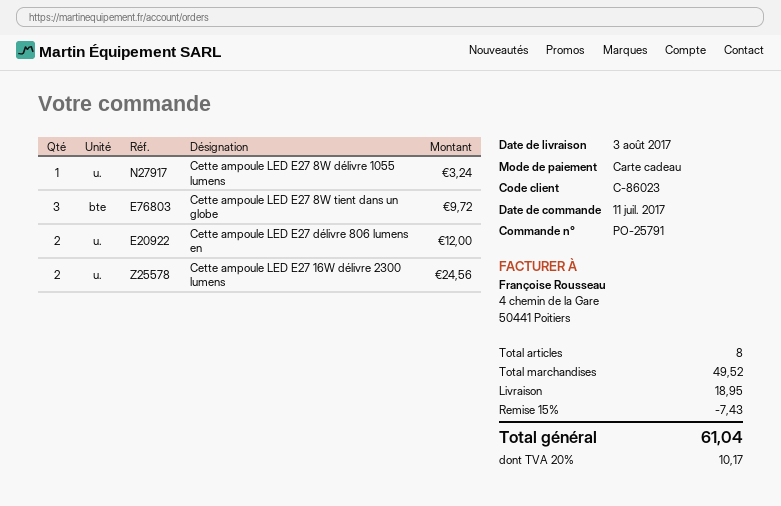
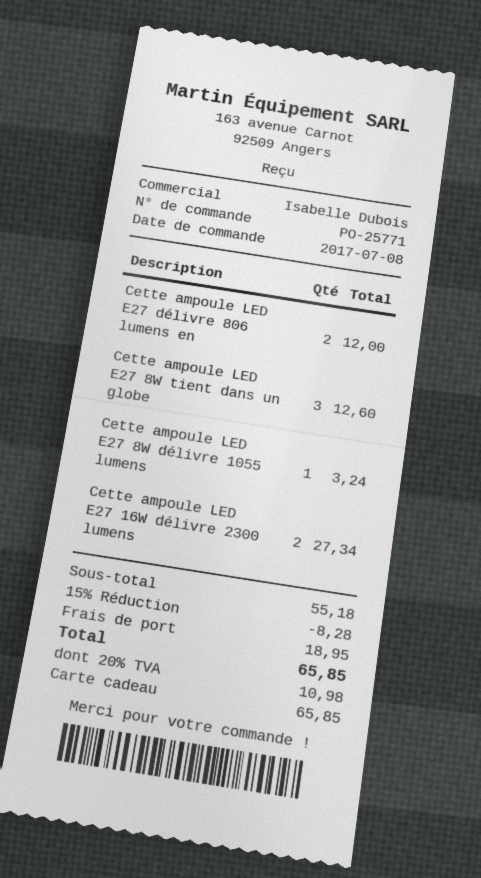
order number: PO-25791 -> PO-25771
order date: 2017-07-11 -> 2017-07-08
Cette ampoule LED E27 8W tient dans un globe: 3 for 9.72 -> 3 for 12.60
Cette ampoule LED E27 16W délivre 2300 lumens: 2 for 24.56 -> 2 for 27.34
subtotal: 49.52 -> 55.18
discount: 15% = 7.43 -> 15% = 8.28
tax: 20% = 10.17 -> 20% = 10.98
total: 61.04 -> 65.85

